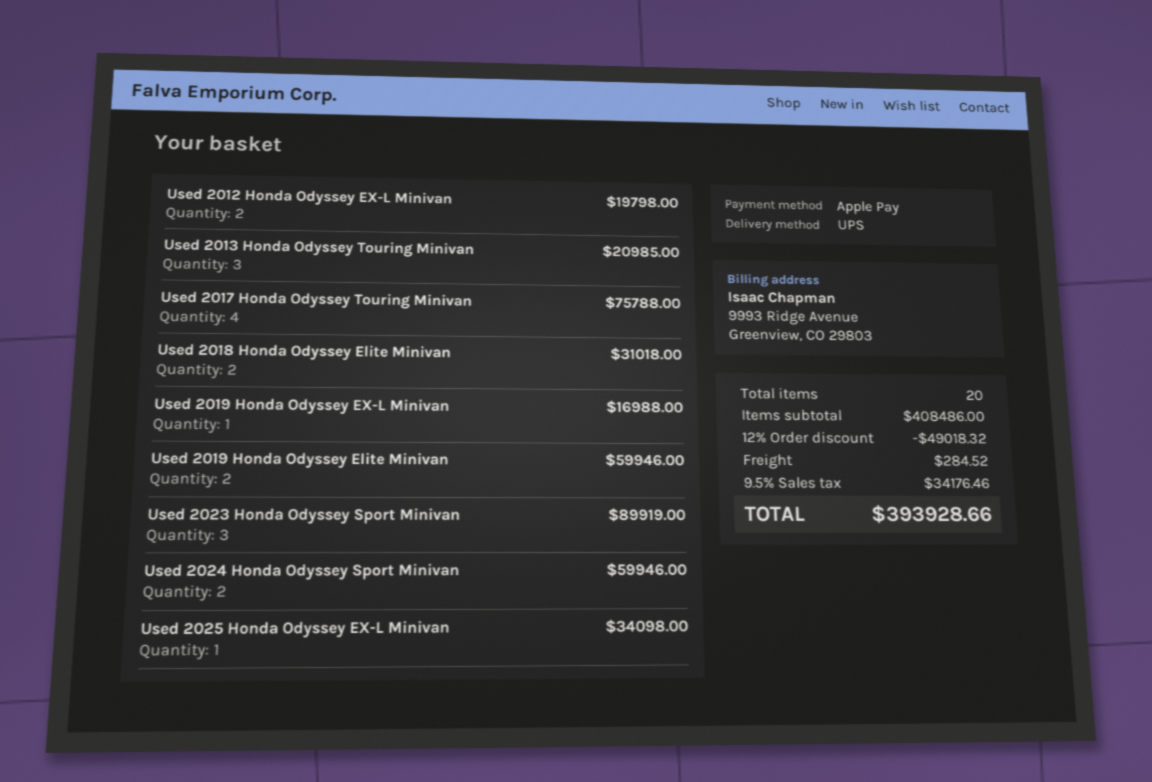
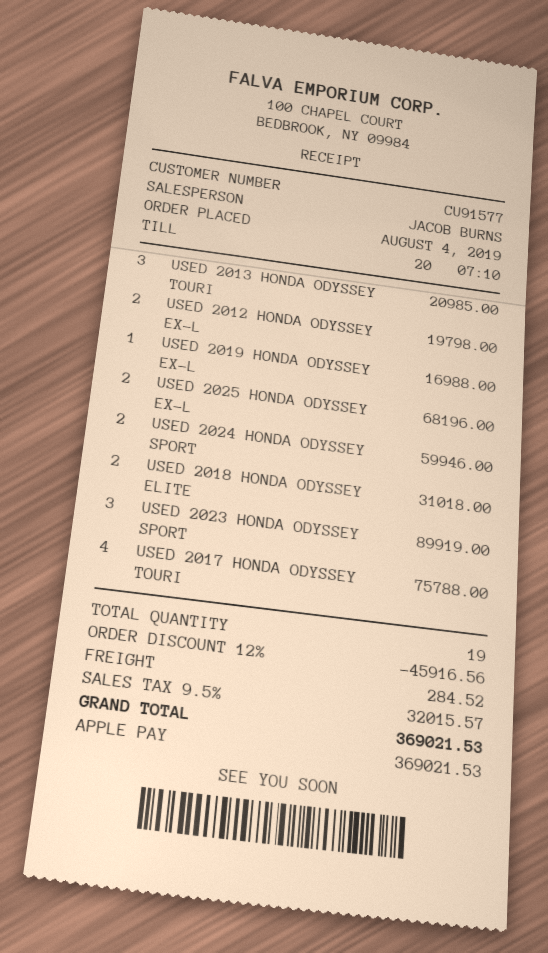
Used 2019 Honda Odyssey Elite Minivan: 2 for 59946.00 -> none
Used 2025 Honda Odyssey EX-L Minivan: 1 for 34098.00 -> 2 for 68196.00
total quantity: 20 -> 19
discount: 12% = 49018.32 -> 12% = 45916.56
tax: 9.5% = 34176.46 -> 9.5% = 32015.57
total: 393928.66 -> 369021.53

